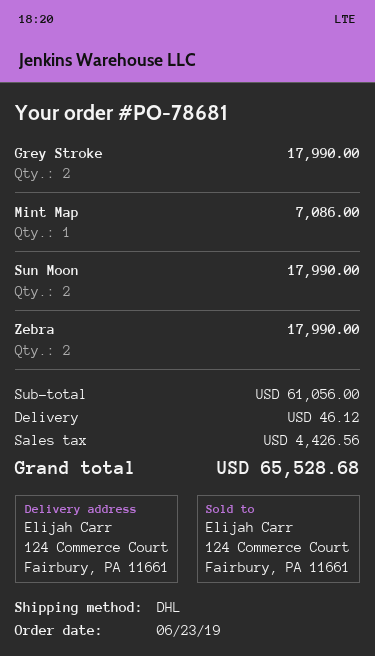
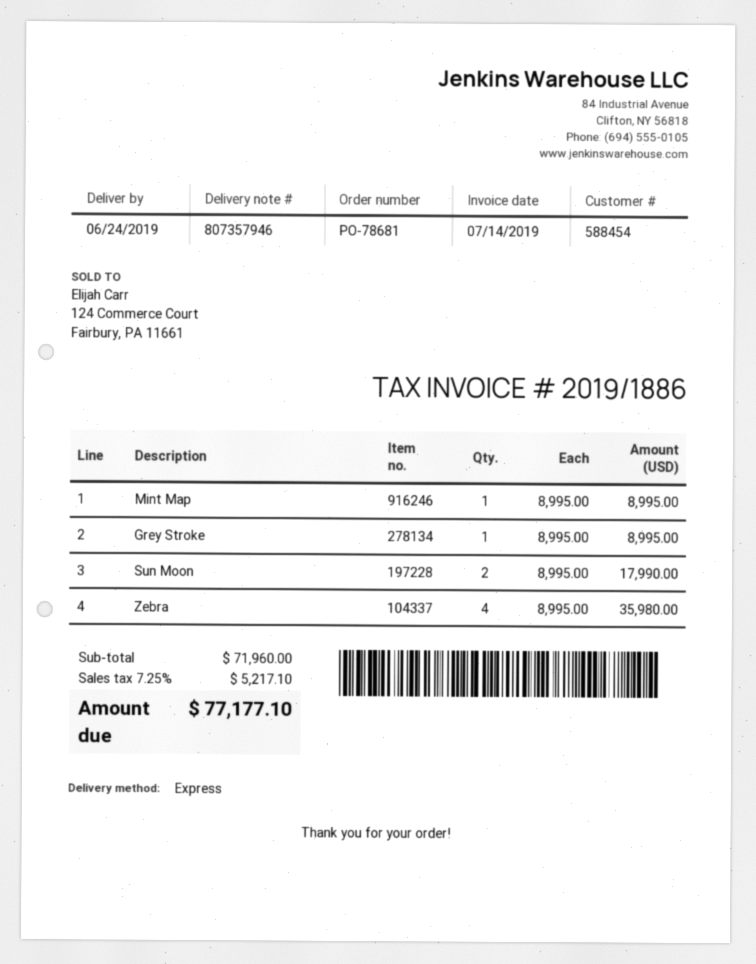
shipping method: DHL -> express
Grey Stroke: 2 for 17990.00 -> 1 for 8995.00
Mint Map: 1 for 7086.00 -> 1 for 8995.00
Zebra: 2 for 17990.00 -> 4 for 35980.00
subtotal: 61056.00 -> 71960.00
shipping: 46.12 -> none
tax: 4426.56 -> 5217.10
total: 65528.68 -> 77177.10

